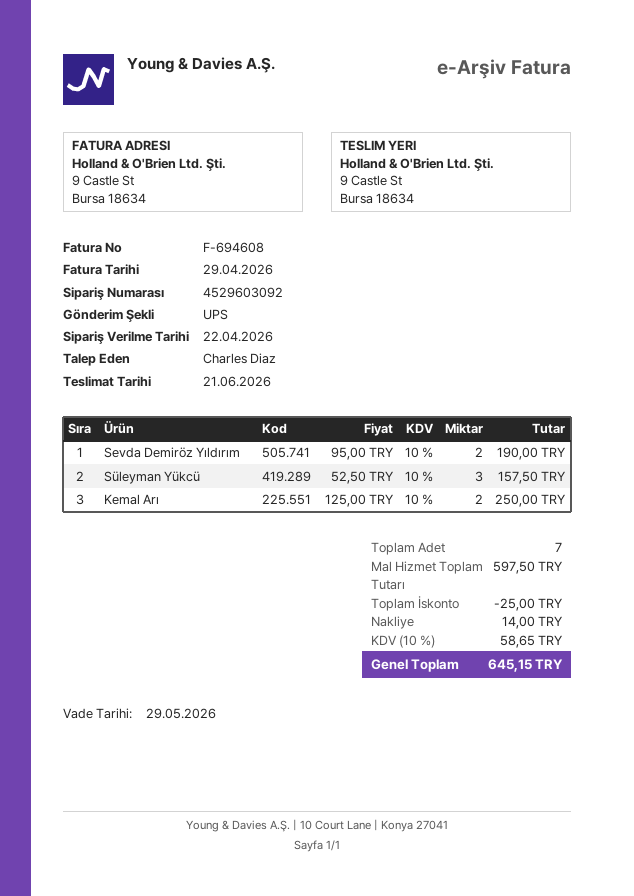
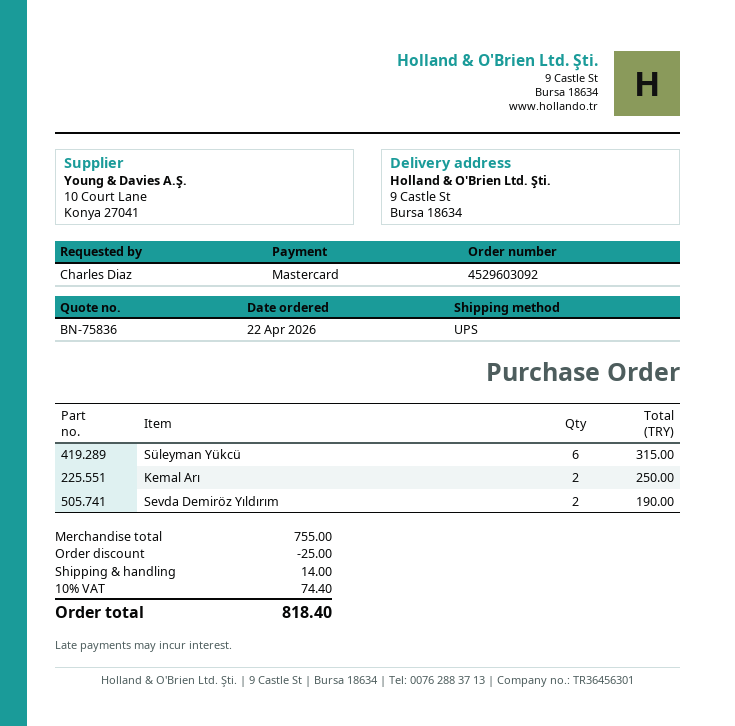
Süleyman Yükcü: 3 for 157.50 -> 6 for 315.00
subtotal: 597.50 -> 755.00
tax: 10% = 58.65 -> 10% = 74.40
total: 645.15 -> 818.40

